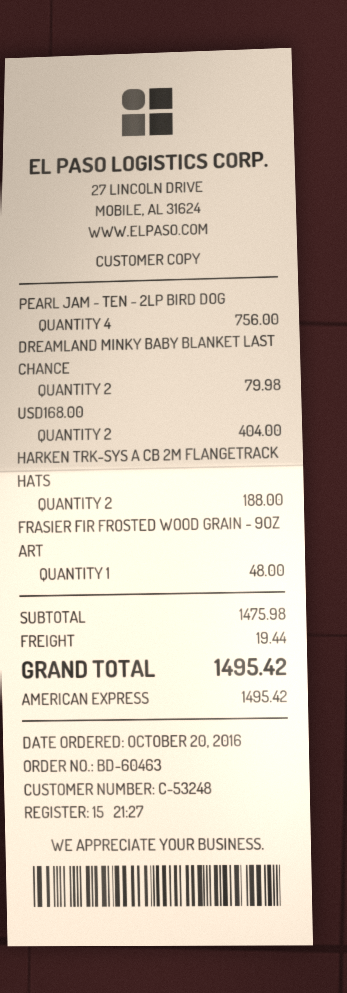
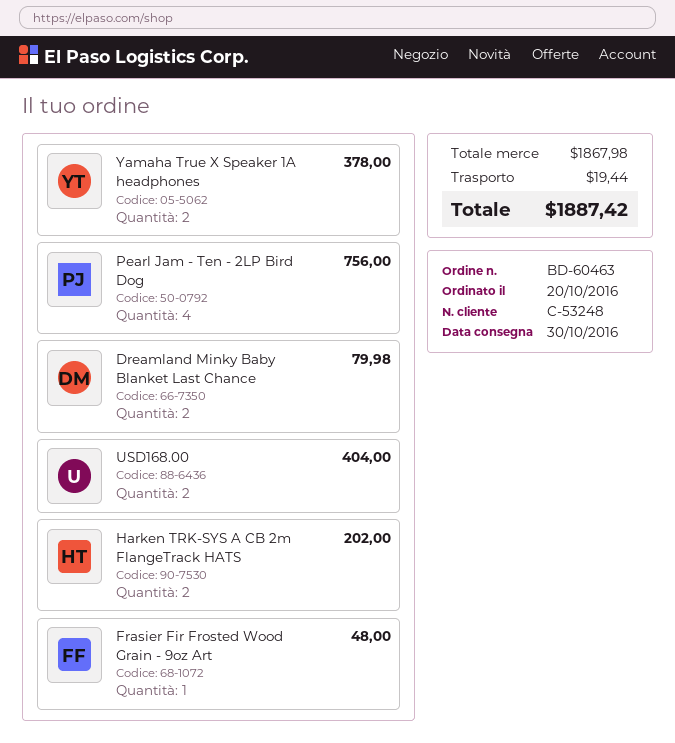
HARKEN TRK-SYS A CB 2M FLANGETRACK HATS: 2 for 188.00 -> 2 for 202.00
Yamaha True X Speaker 1A headphones: none -> 2 for 378.00
subtotal: 1475.98 -> 1867.98
total: 1495.42 -> 1887.42

